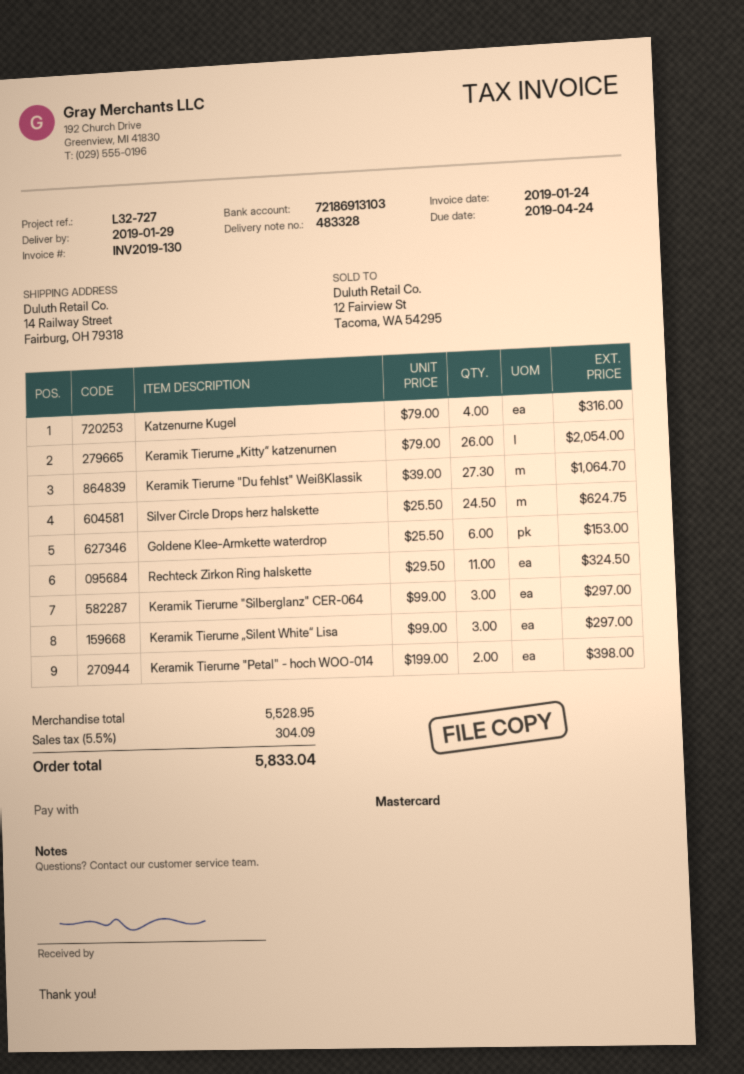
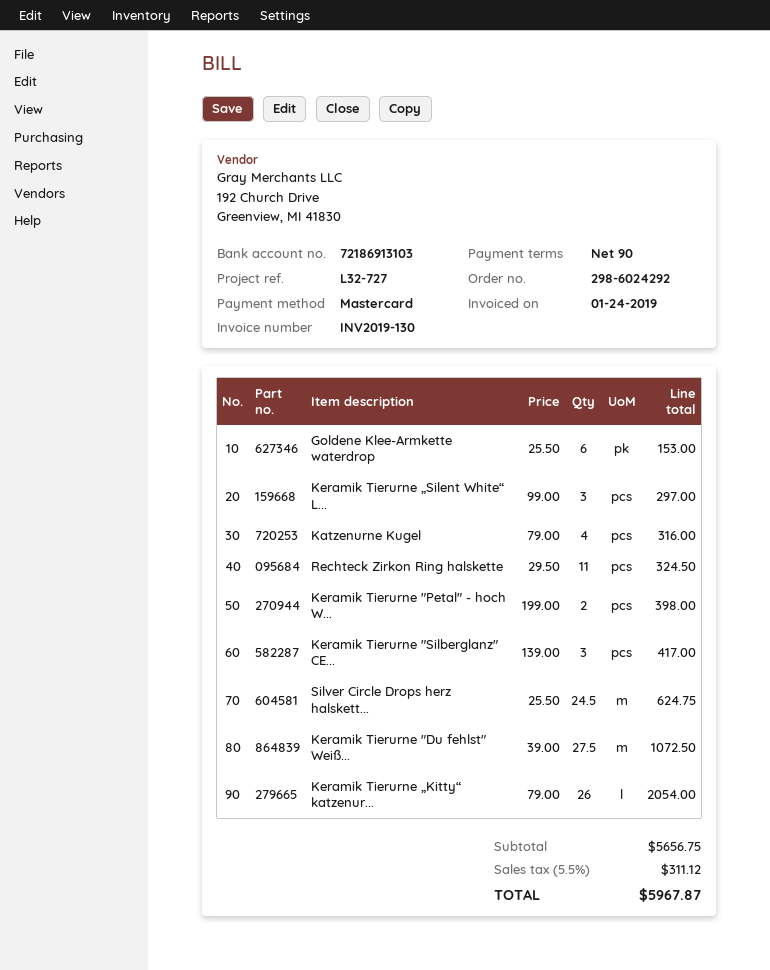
Keramik Tierurne "Du fehlst" WeißKlassik: 27.3 x 39.00 = 1064.70 -> 27.5 x 39.00 = 1072.50
Keramik Tierurne "Silberglanz" CER-064: 3 x 99.00 = 297.00 -> 3 x 139.00 = 417.00
subtotal: 5528.95 -> 5656.75
tax: 5.5% = 304.09 -> 5.5% = 311.12
total: 5833.04 -> 5967.87

